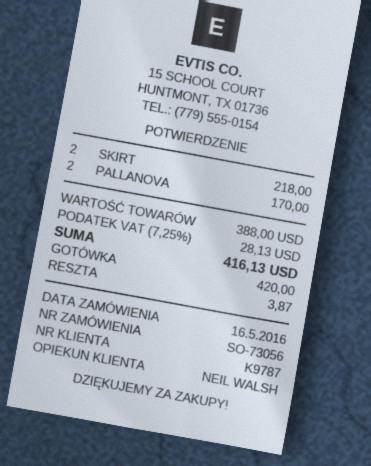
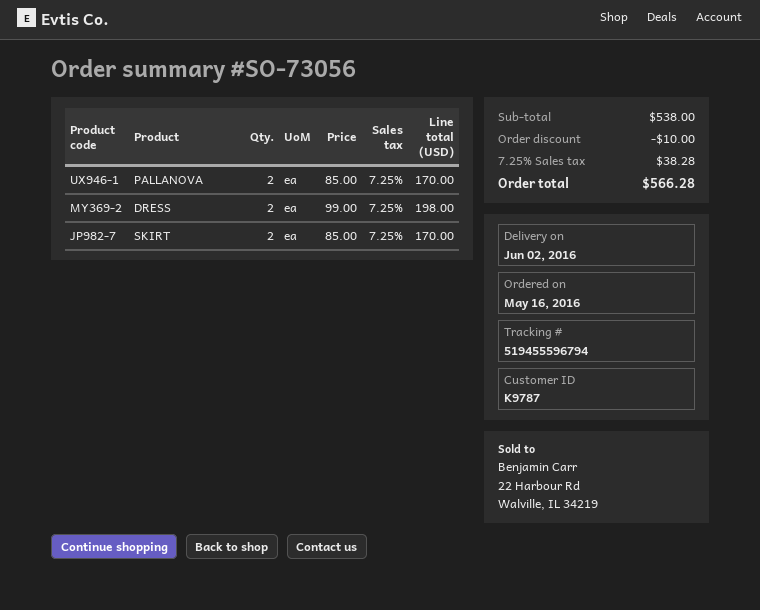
SKIRT: 2 for 218.00 -> 2 for 170.00
DRESS: none -> 2 for 198.00
subtotal: 388.00 -> 538.00
discount: none -> 10.00
tax: 7.25% = 28.13 -> 7.25% = 38.28
total: 416.13 -> 566.28

